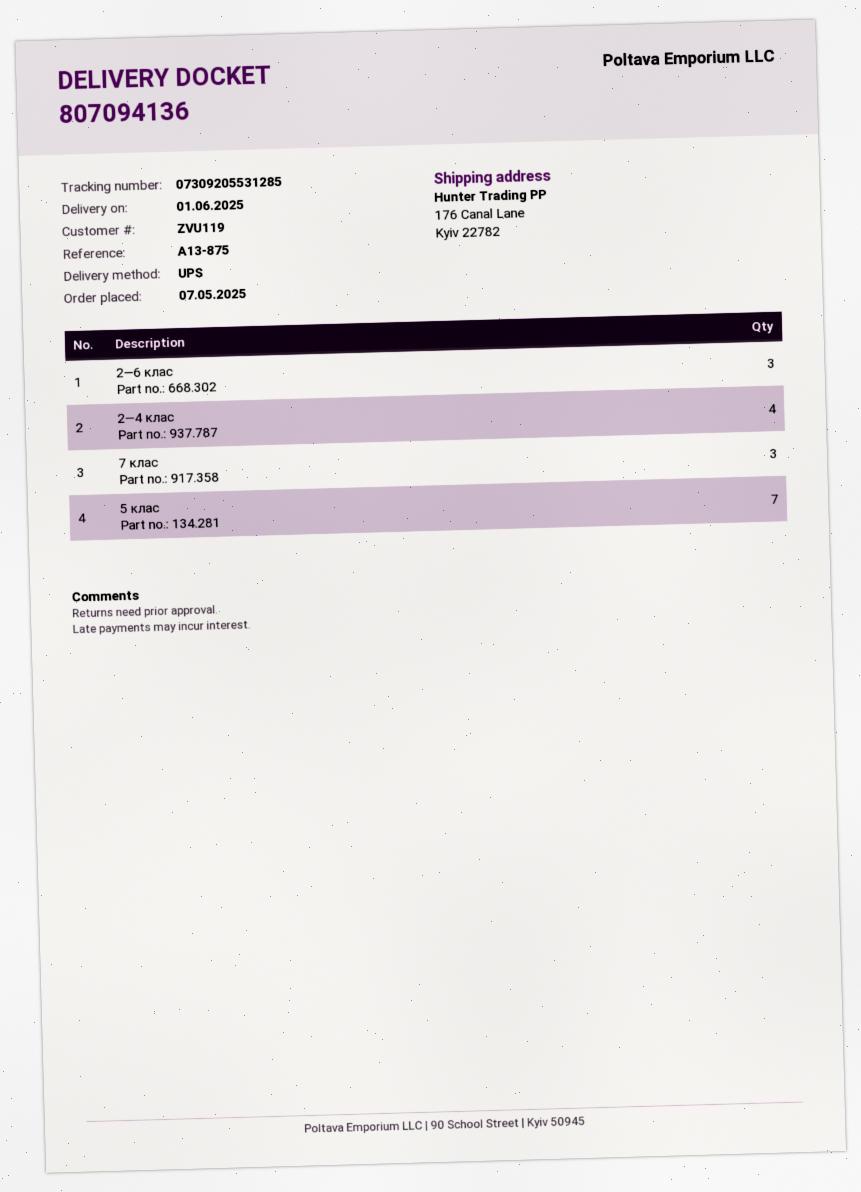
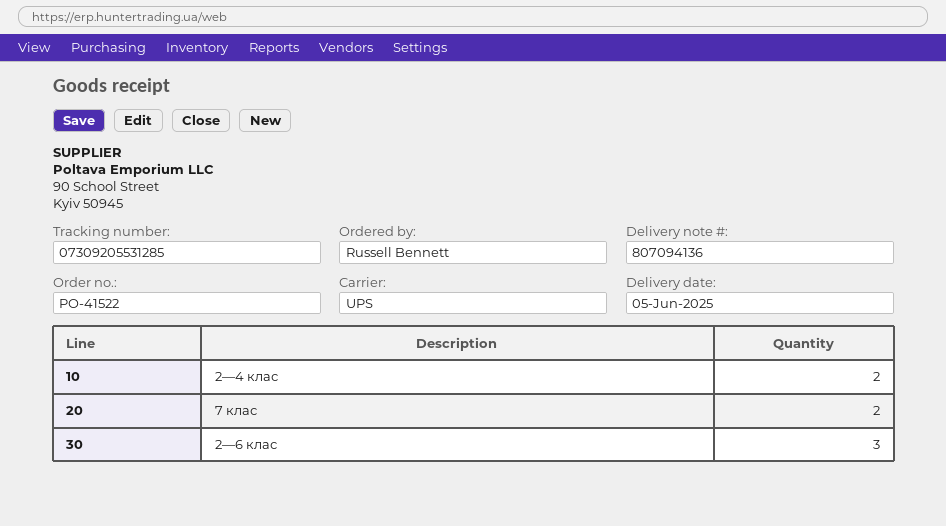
delivery date: 2025-06-01 -> 2025-06-05
2—4 клас: 4 -> 2
7 клас: 3 -> 2
5 клас: 7 -> none

